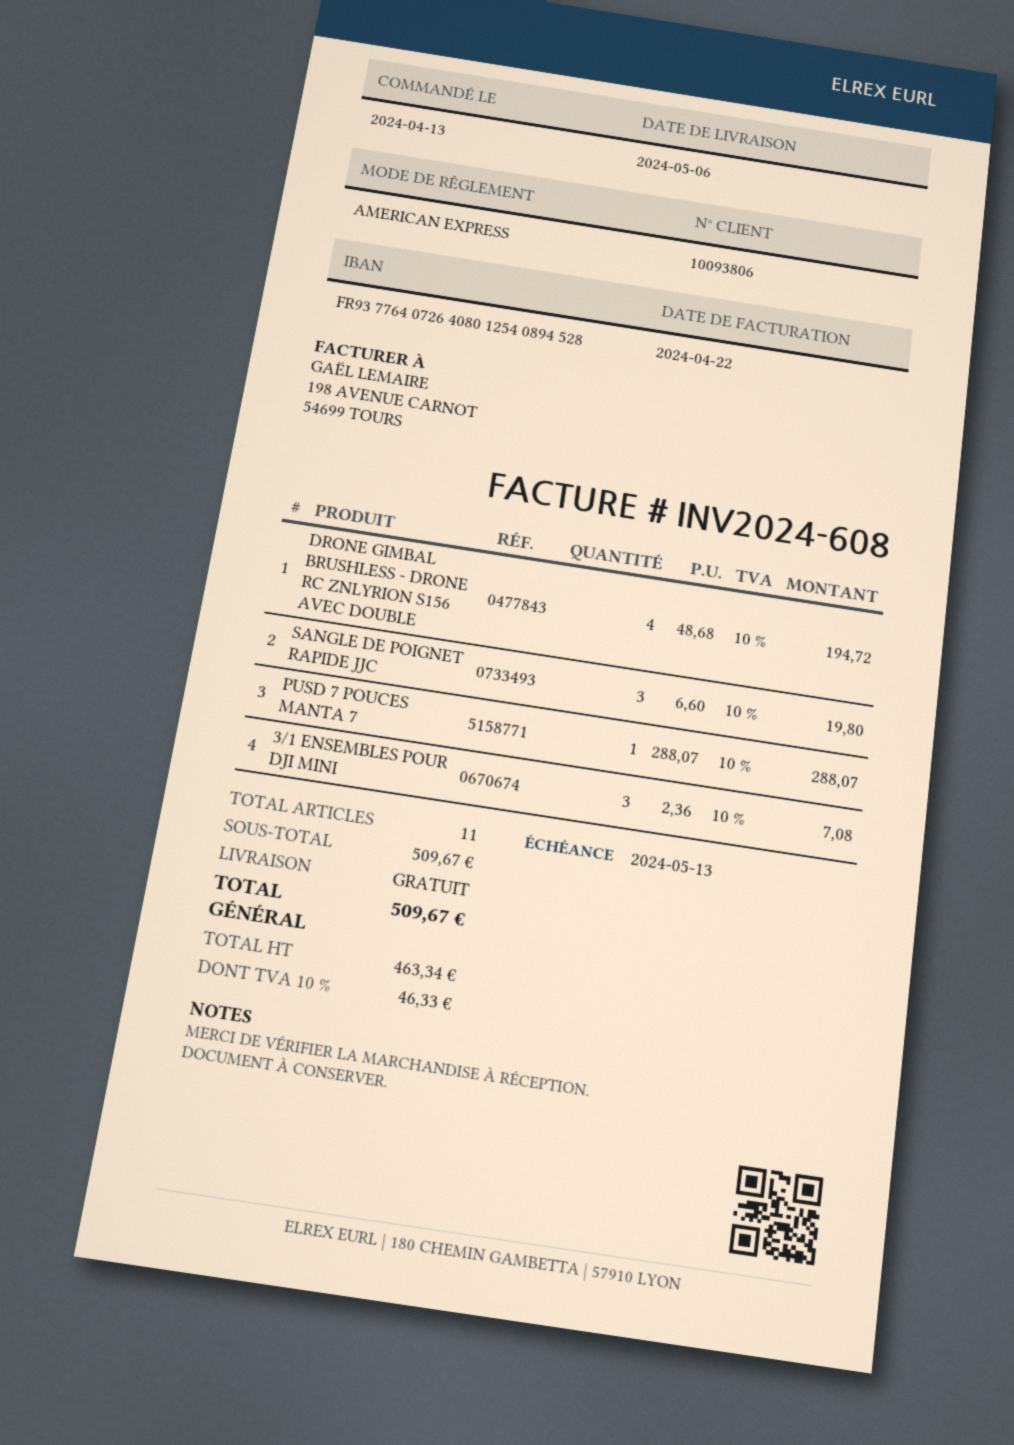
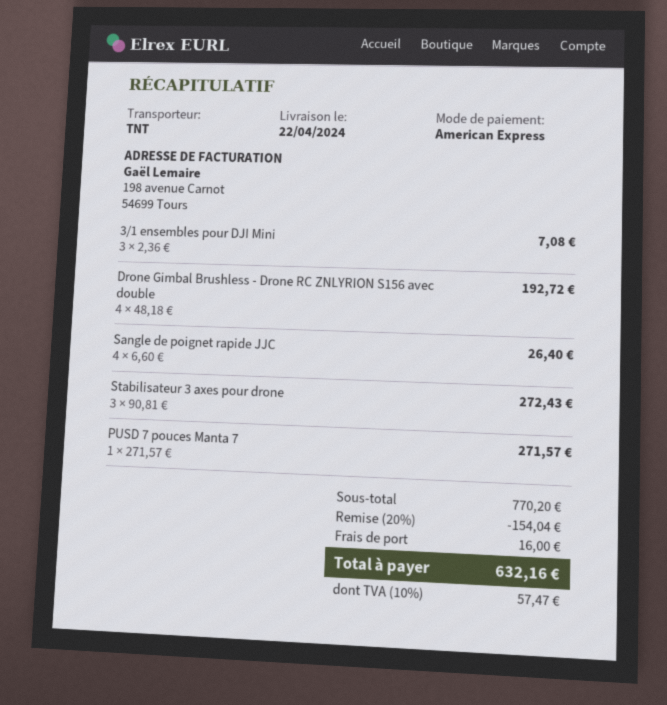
delivery date: 2024-05-06 -> 2024-04-22
DRONE GIMBAL BRUSHLESS - DRONE RC ZNLYRION S156 AVEC DOUBLE: 4 x 48.68 = 194.72 -> 4 x 48.18 = 192.72
SANGLE DE POIGNET RAPIDE JJC: 3 x 6.60 = 19.80 -> 4 x 6.60 = 26.40
PUSD 7 POUCES MANTA 7: 1 x 288.07 = 288.07 -> 1 x 271.57 = 271.57
Stabilisateur 3 axes pour drone: none -> 3 x 90.81 = 272.43
subtotal: 509.67 -> 770.20
discount: none -> 20% = 154.04
shipping: 0.00 -> 16.00
tax: 10% = 46.33 -> 10% = 57.47
total: 509.67 -> 632.16

